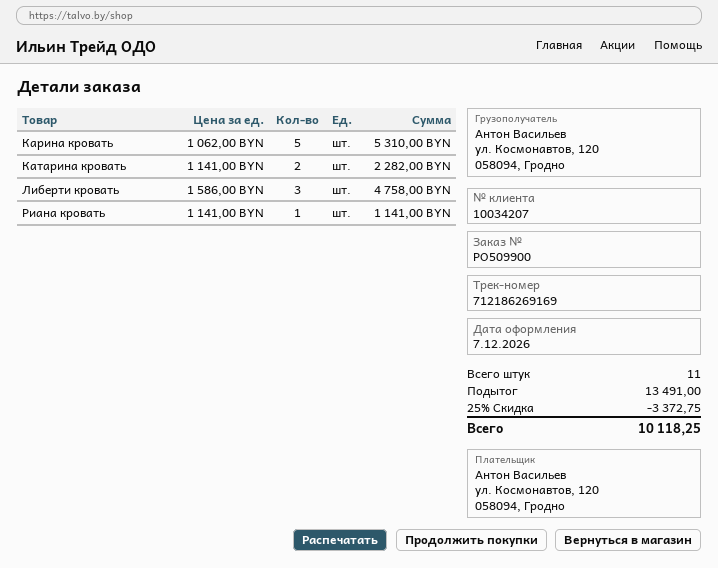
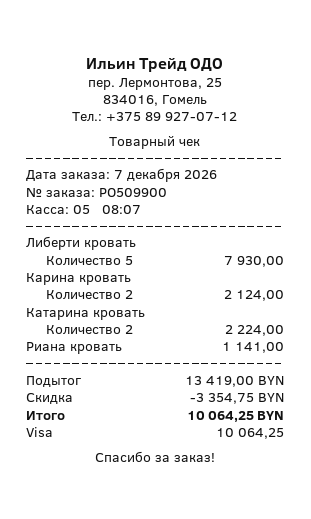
Карина кровать: 5 for 5310.00 -> 2 for 2124.00
Катарина кровать: 2 for 2282.00 -> 2 for 2224.00
Либерти кровать: 3 for 4758.00 -> 5 for 7930.00
subtotal: 13491.00 -> 13419.00
discount: 3372.75 -> 3354.75
total: 10118.25 -> 10064.25

